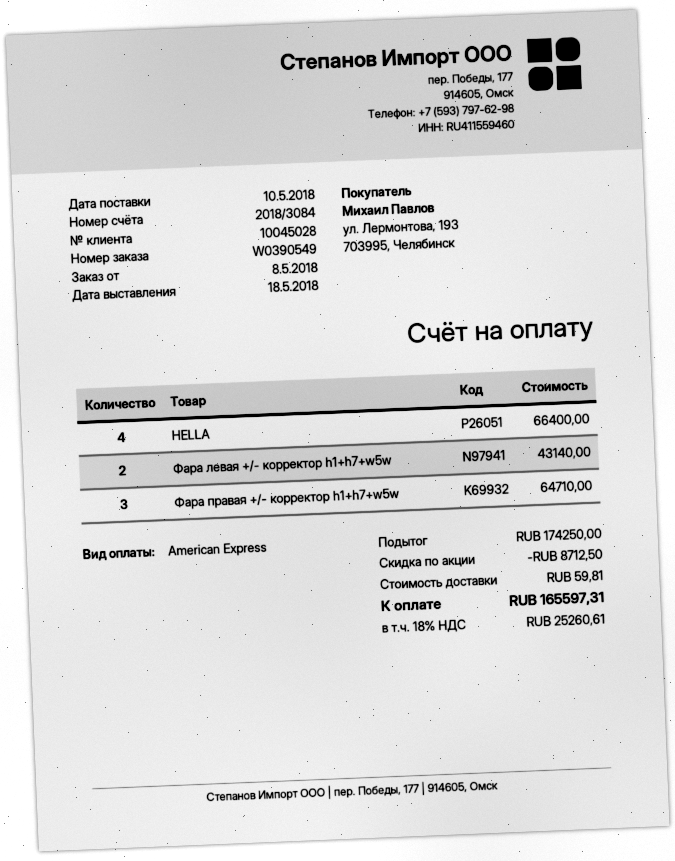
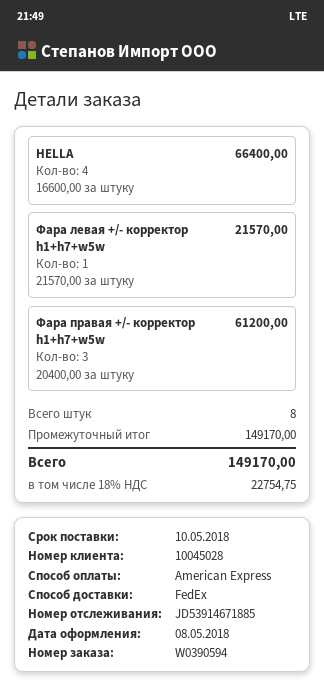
order number: W0390549 -> W0390594
Фара левая +/- корректор h1+h7+w5w: 2 for 43140.00 -> 1 for 21570.00
Фара правая +/- корректор h1+h7+w5w: 3 for 64710.00 -> 3 for 61200.00
subtotal: 174250.00 -> 149170.00
discount: 8712.50 -> none
shipping: 59.81 -> none
tax: 18% = 25260.61 -> 18% = 22754.75
total: 165597.31 -> 149170.00

